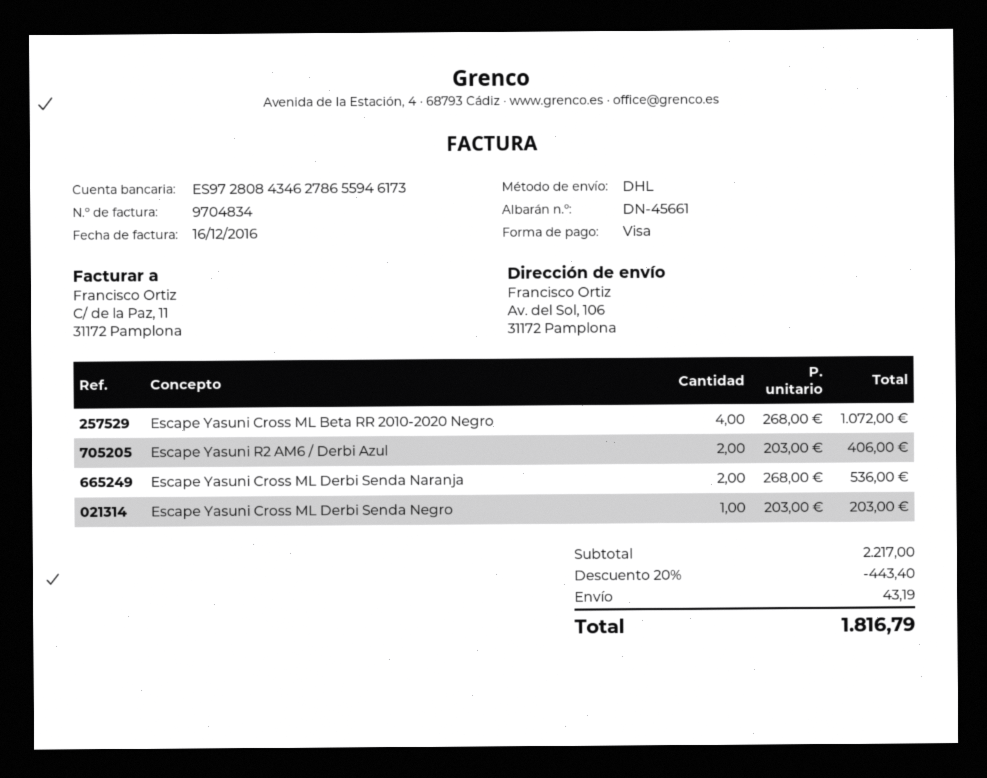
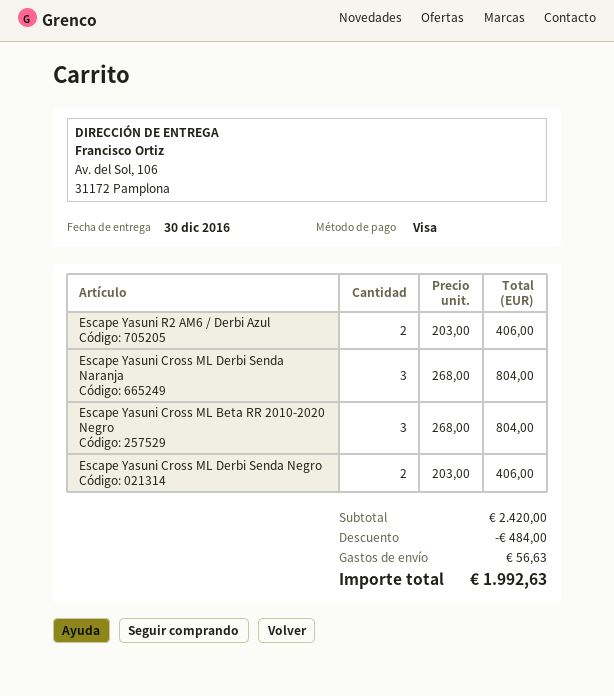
Escape Yasuni Cross ML Beta RR 2010-2020 Negro: 4 x 268.00 = 1072.00 -> 3 x 268.00 = 804.00
Escape Yasuni Cross ML Derbi Senda Naranja: 2 x 268.00 = 536.00 -> 3 x 268.00 = 804.00
Escape Yasuni Cross ML Derbi Senda Negro: 1 x 203.00 = 203.00 -> 2 x 203.00 = 406.00
subtotal: 2217.00 -> 2420.00
discount: 443.40 -> 484.00
shipping: 43.19 -> 56.63
total: 1816.79 -> 1992.63

